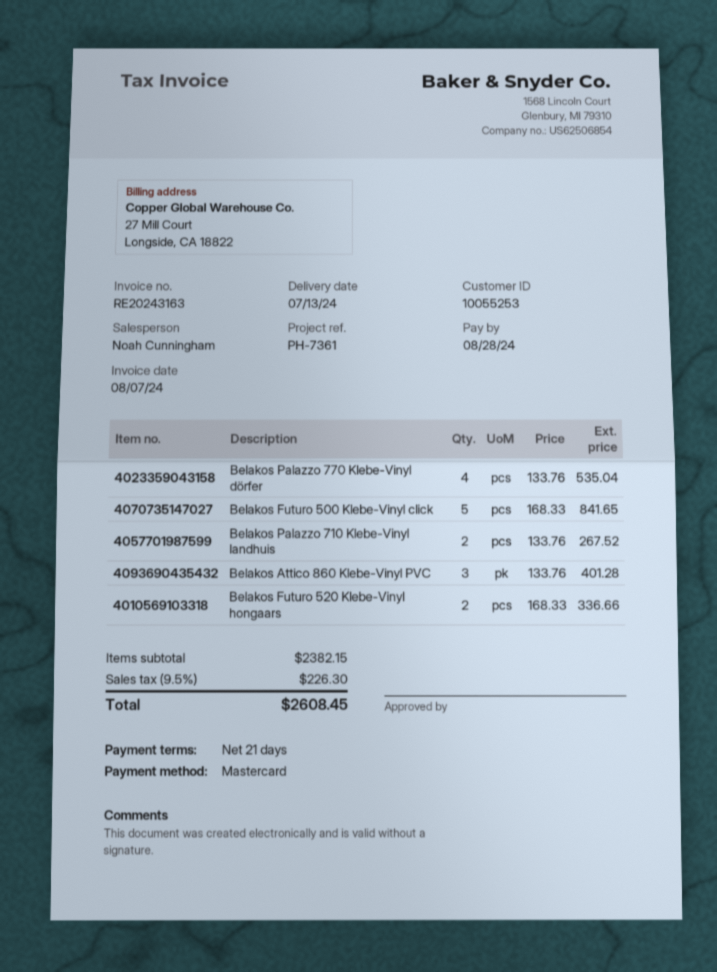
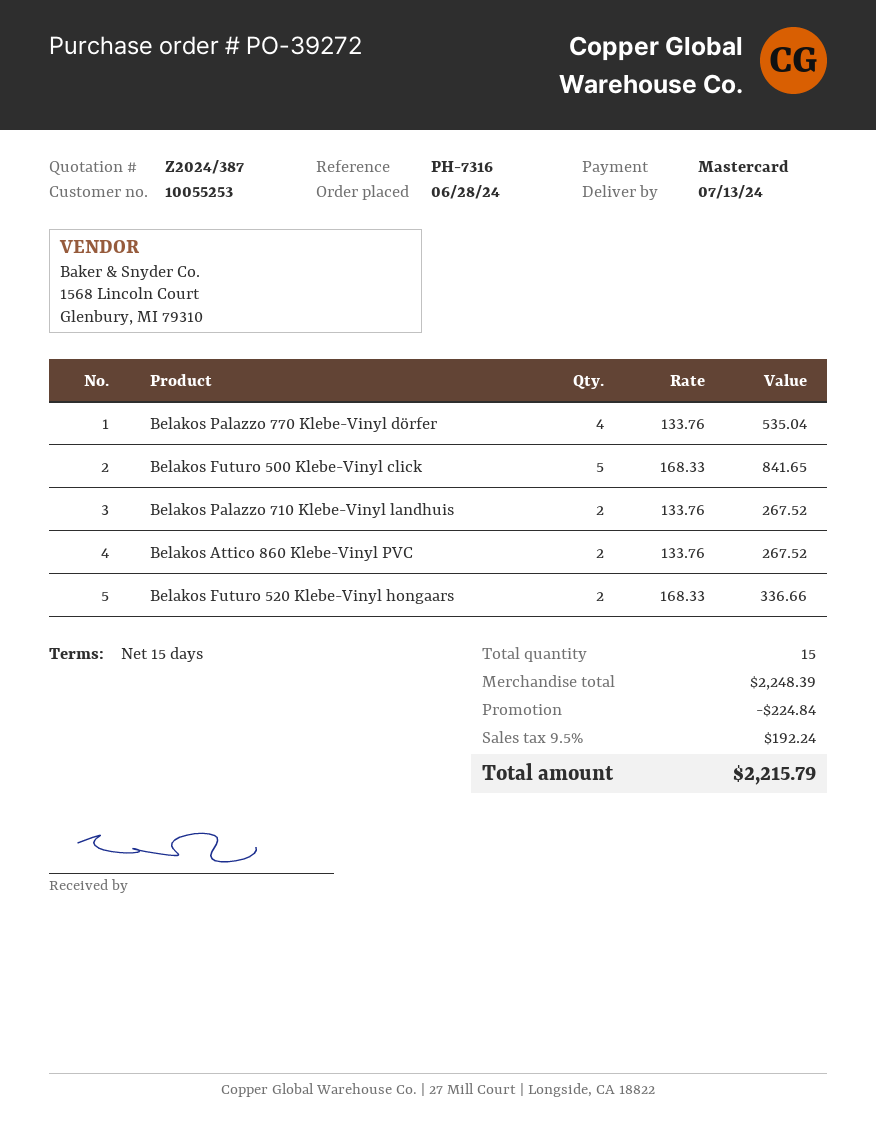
payment terms: 21 days -> 15 days
reference: PH-7361 -> PH-7316
Belakos Attico 860 Klebe-Vinyl PVC: 3 x 133.76 = 401.28 -> 2 x 133.76 = 267.52
subtotal: 2382.15 -> 2248.39
discount: none -> 224.84
tax: 9.5% = 226.30 -> 9.5% = 192.24
total: 2608.45 -> 2215.79

